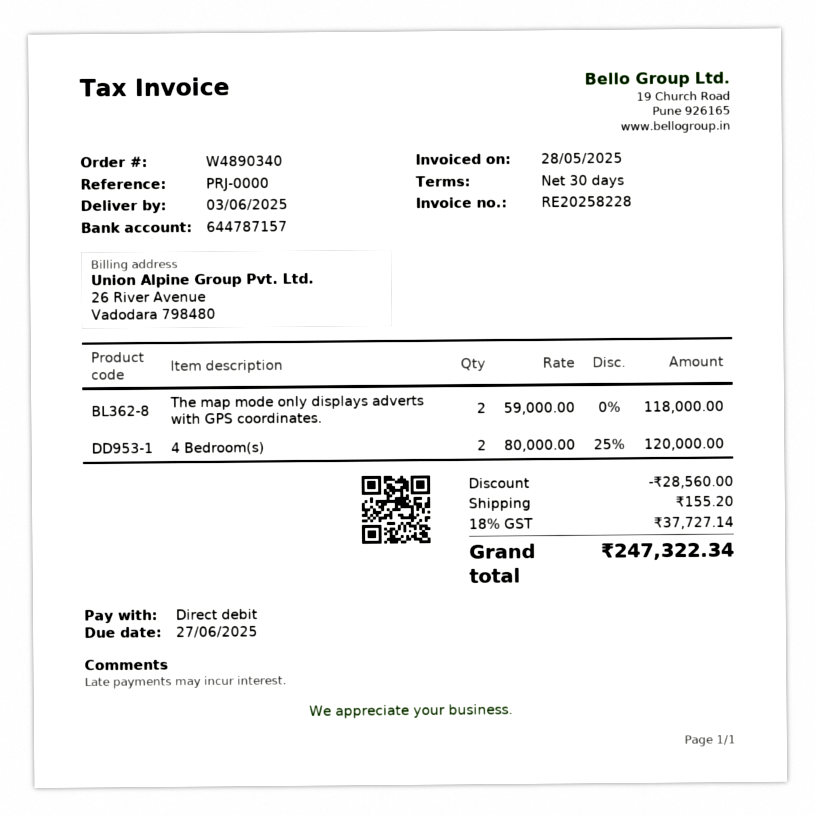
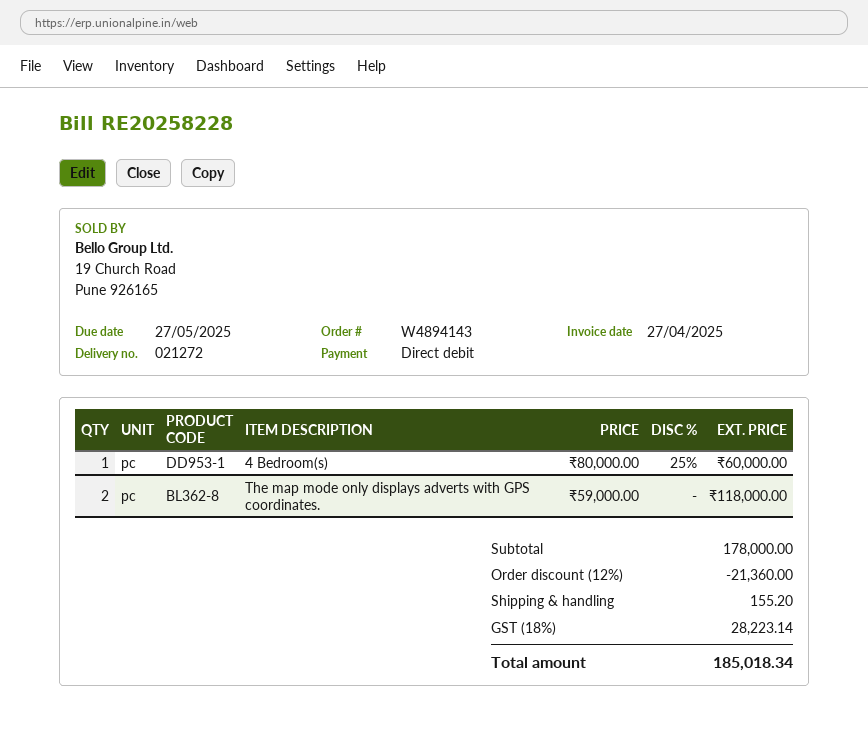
order number: W4890340 -> W4894143
invoice date: 2025-05-28 -> 2025-04-27
due date: 2025-06-27 -> 2025-05-27
4 Bedroom(s): 2 x 80000.00 - 25% = 120000.00 -> 1 x 80000.00 - 25% = 60000.00
discount: 28560.00 -> 21360.00
tax: 18% = 37727.14 -> 18% = 28223.14
total: 247322.34 -> 185018.34

